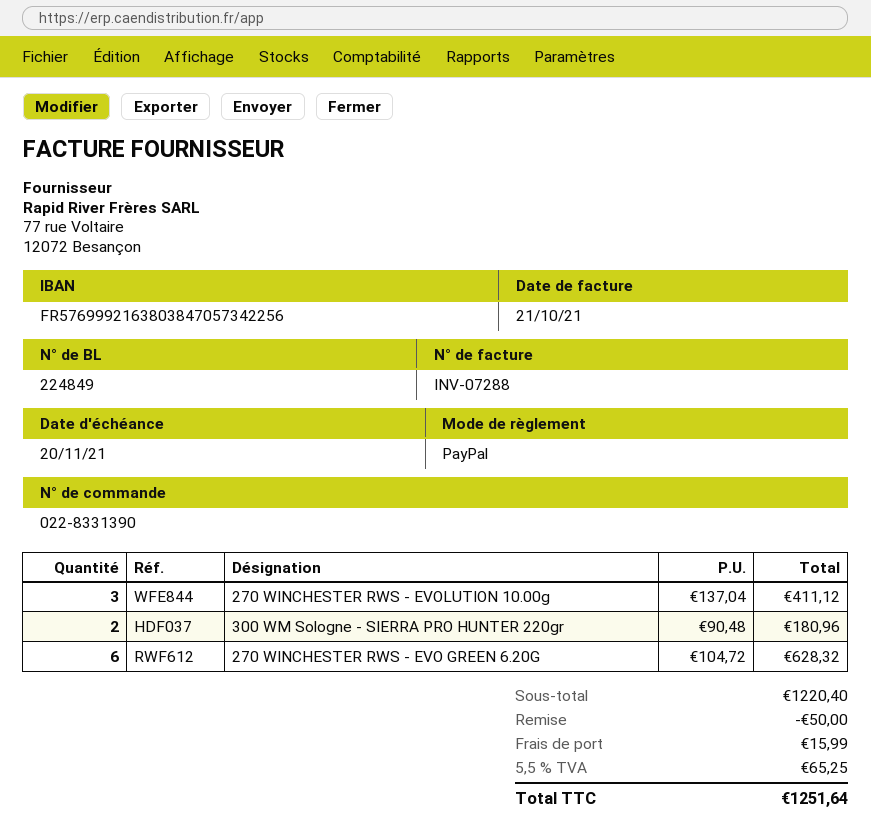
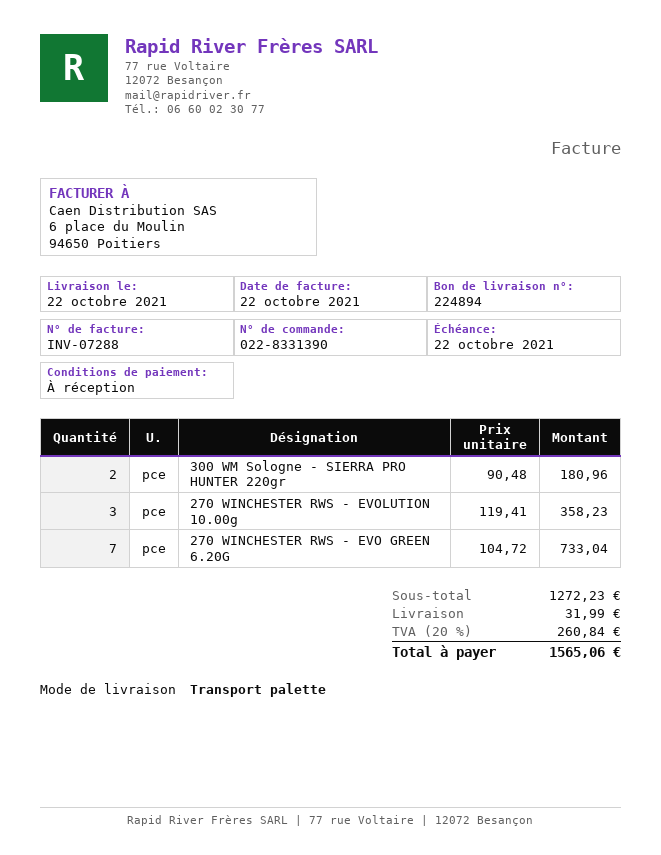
delivery note number: 224849 -> 224894
invoice date: 2021-10-21 -> 2021-10-22
due date: 2021-11-20 -> 2021-10-22
270 WINCHESTER RWS - EVOLUTION 10.00g: 3 x 137.04 = 411.12 -> 3 x 119.41 = 358.23
270 WINCHESTER RWS - EVO GREEN 6.20G: 6 x 104.72 = 628.32 -> 7 x 104.72 = 733.04
subtotal: 1220.40 -> 1272.23
discount: 50.00 -> none
shipping: 15.99 -> 31.99
tax: 5.5% = 65.25 -> 20% = 260.84
total: 1251.64 -> 1565.06

